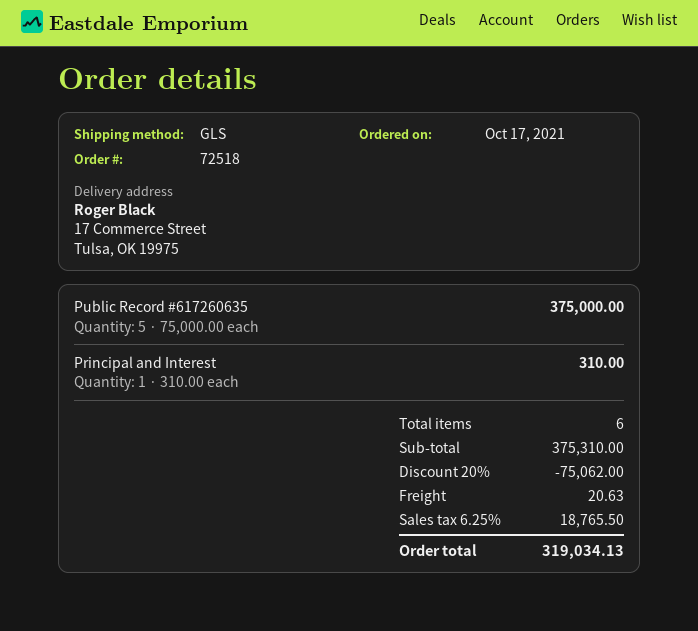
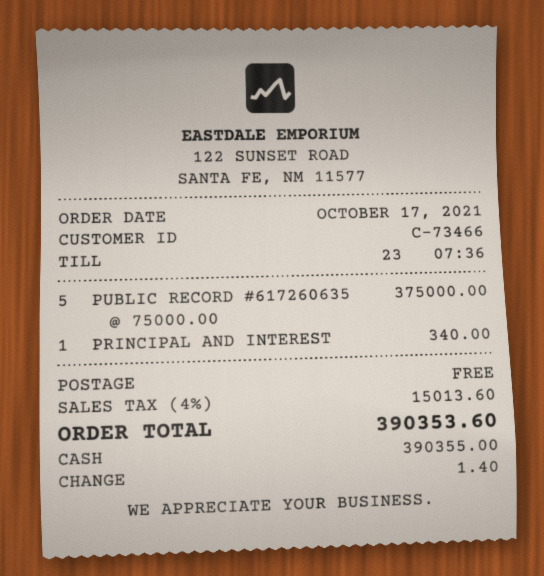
Principal and Interest: 1 x 310.00 = 310.00 -> 1 x 340.00 = 340.00
discount: 20% = 75062.00 -> none
shipping: 20.63 -> 0.00
tax: 6.25% = 18765.50 -> 4% = 15013.60
total: 319034.13 -> 390353.60

